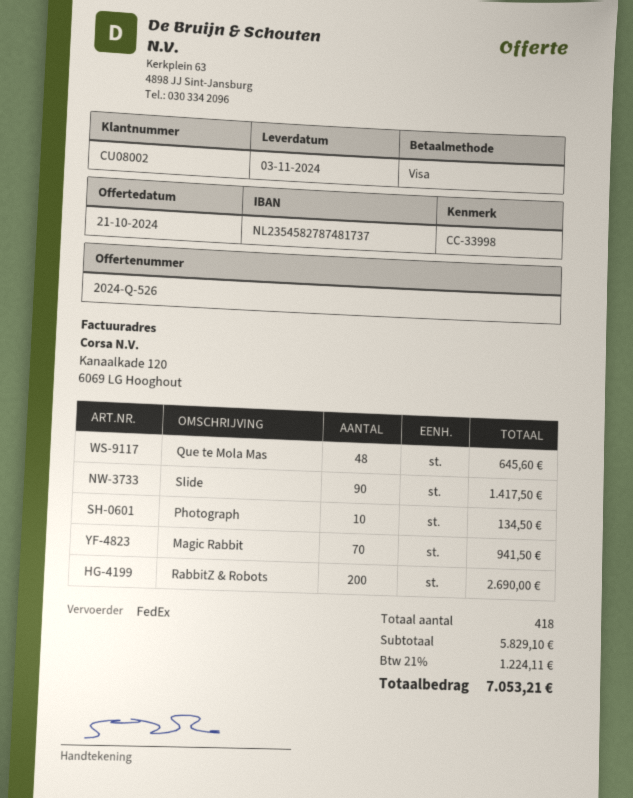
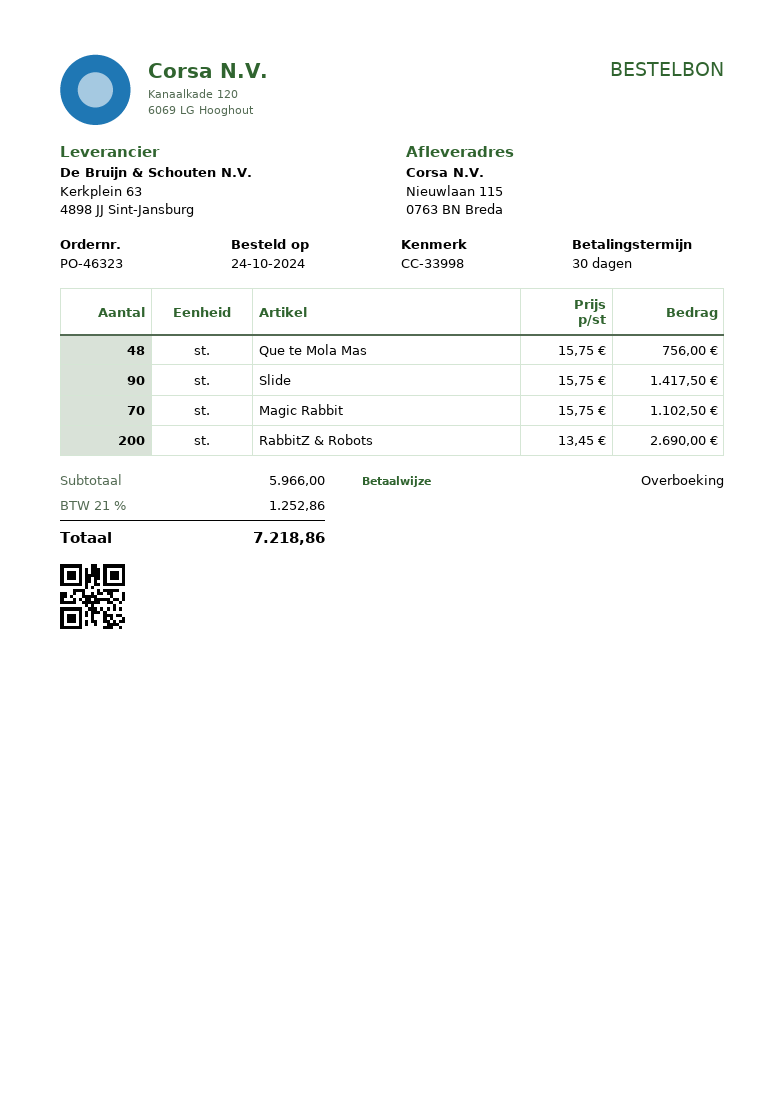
payment method: Visa -> bank transfer
Que te Mola Mas: 48 for 645.60 -> 48 for 756.00
Photograph: 10 for 134.50 -> none
Magic Rabbit: 70 for 941.50 -> 70 for 1102.50
subtotal: 5829.10 -> 5966.00
tax: 21% = 1224.11 -> 21% = 1252.86
total: 7053.21 -> 7218.86

